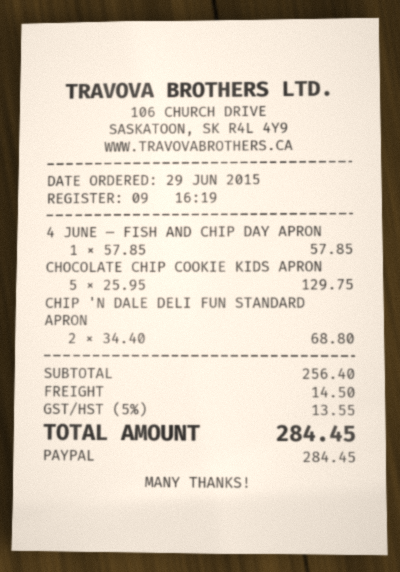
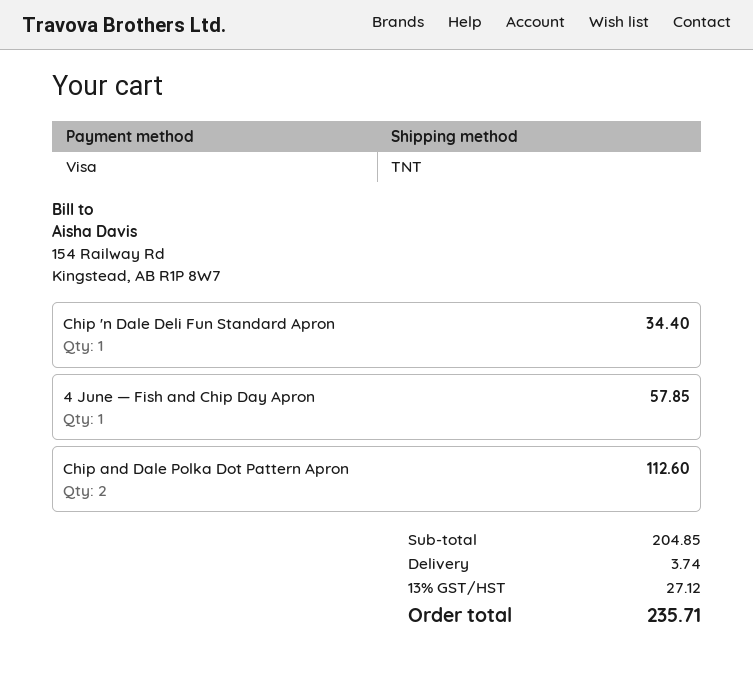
payment method: PayPal -> Visa
CHOCOLATE CHIP COOKIE KIDS APRON: 5 for 129.75 -> none
CHIP 'N DALE DELI FUN STANDARD APRON: 2 for 68.80 -> 1 for 34.40
Chip and Dale Polka Dot Pattern Apron: none -> 2 for 112.60
subtotal: 256.40 -> 204.85
shipping: 14.50 -> 3.74
tax: 5% = 13.55 -> 13% = 27.12
total: 284.45 -> 235.71

